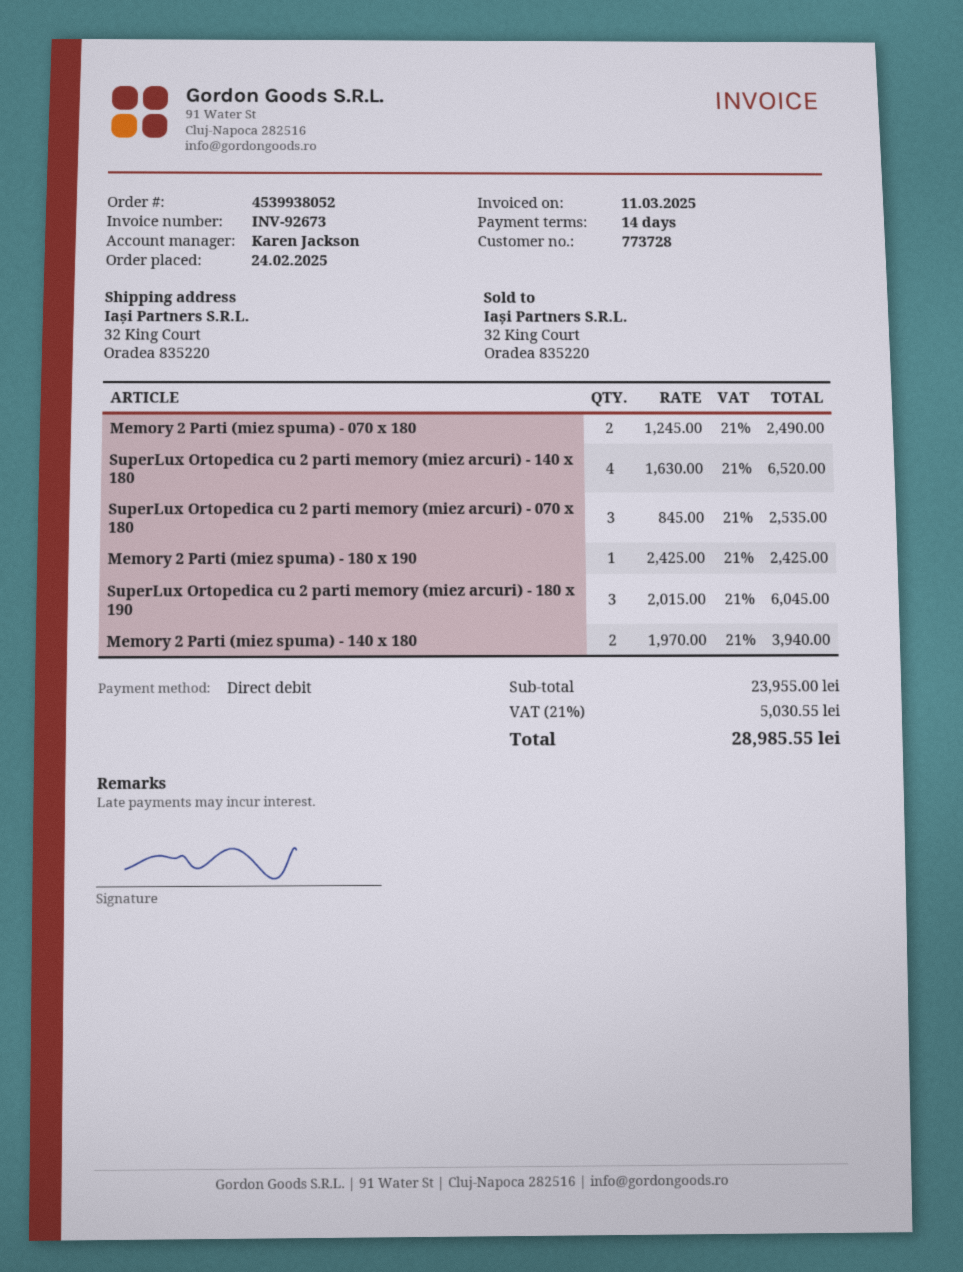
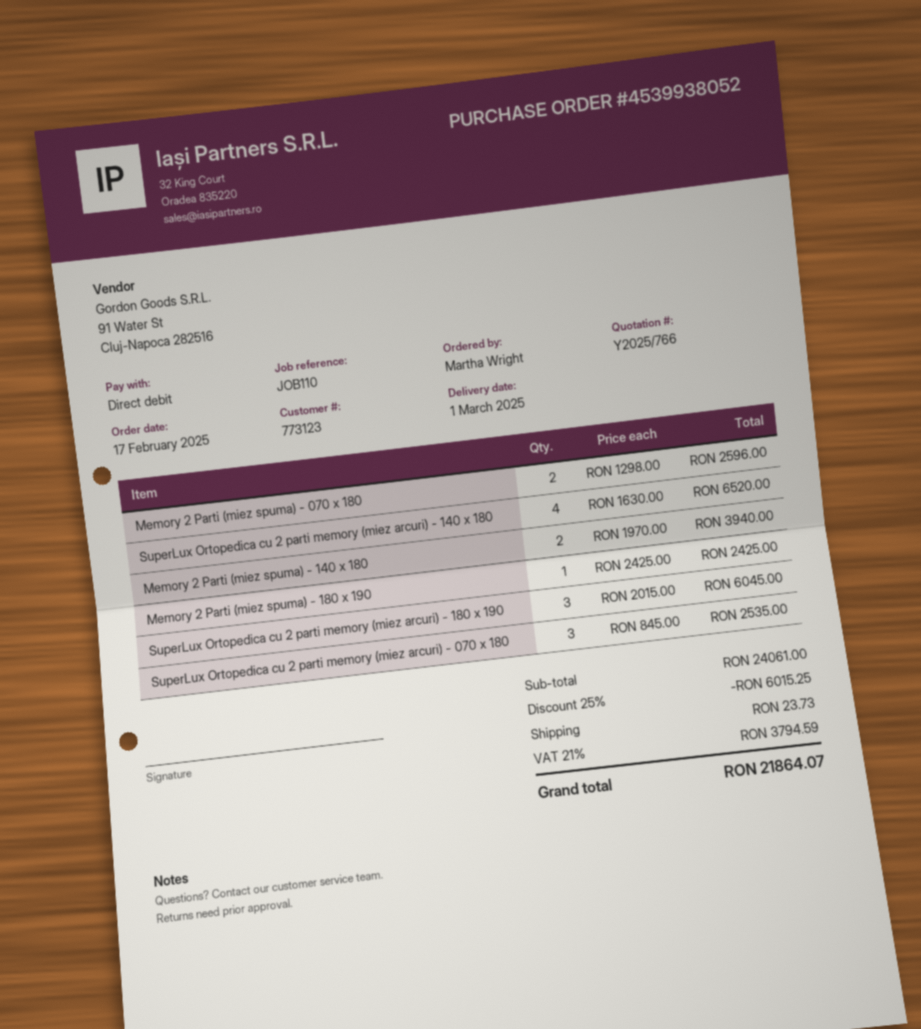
order date: 2025-02-24 -> 2025-02-17
customer number: 773728 -> 773123
Memory 2 Parti (miez spuma) - 070 x 180: 2 x 1245.00 = 2490.00 -> 2 x 1298.00 = 2596.00
subtotal: 23955.00 -> 24061.00
discount: none -> 25% = 6015.25
shipping: none -> 23.73
tax: 21% = 5030.55 -> 21% = 3794.59
total: 28985.55 -> 21864.07

